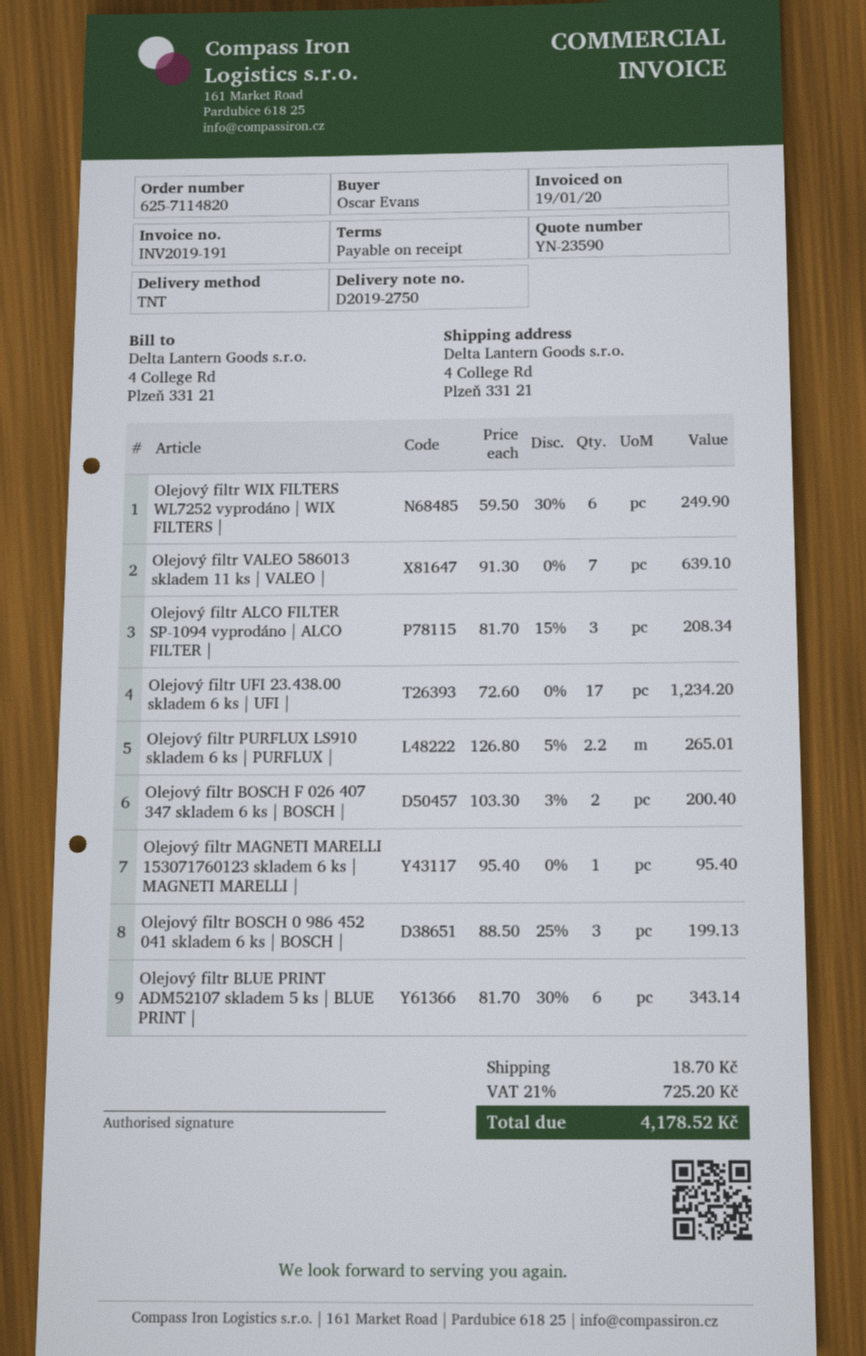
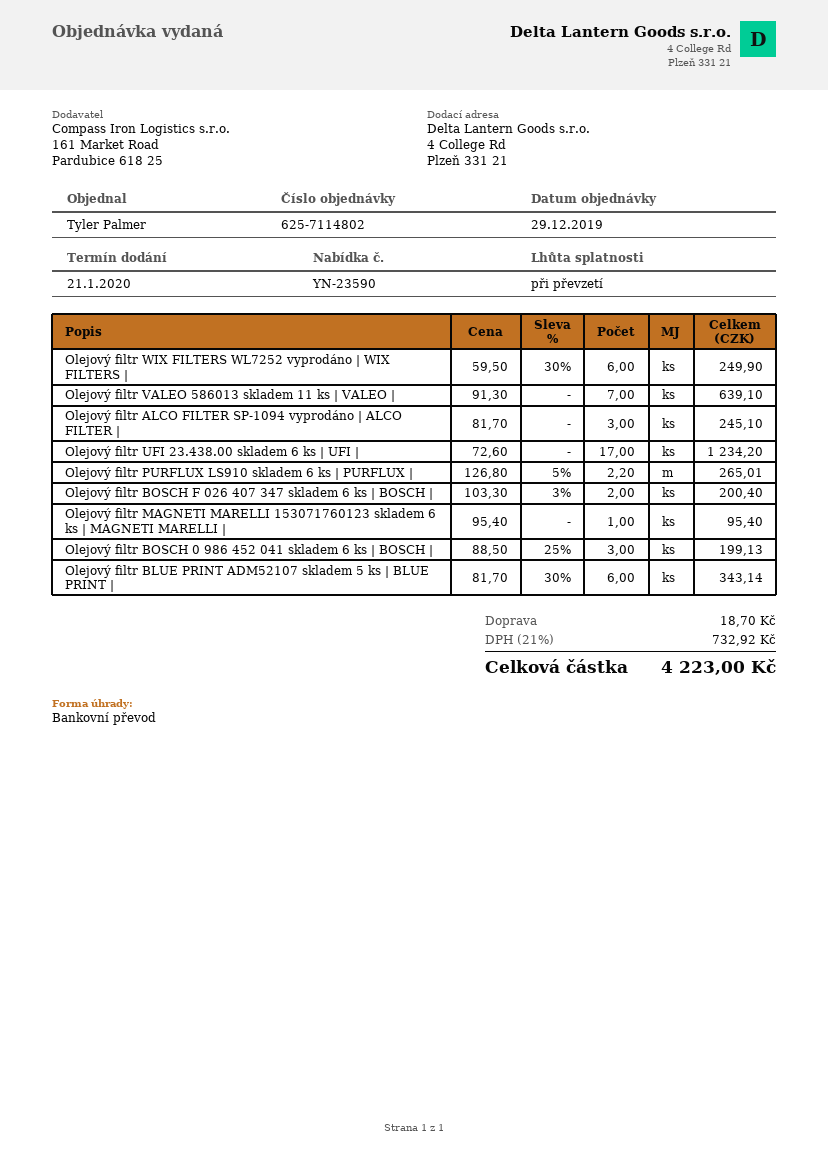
order number: 625-7114820 -> 625-7114802
ordered by: Oscar Evans -> Tyler Palmer
Olejový filtr ALCO FILTER SP-1094 vyprodáno | ALCO FILTER |: 3 x 81.70 - 15% = 208.34 -> 3 x 81.70 = 245.10
tax: 21% = 725.20 -> 21% = 732.92
total: 4178.52 -> 4223.00

